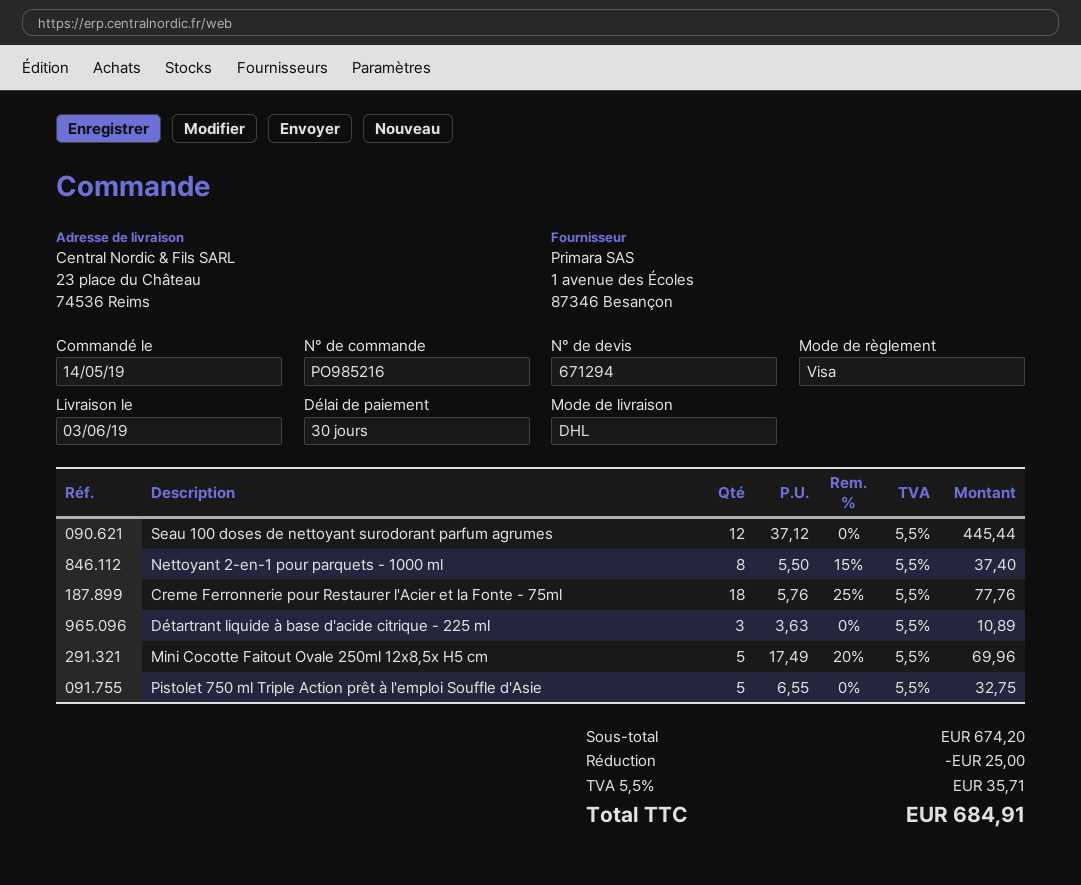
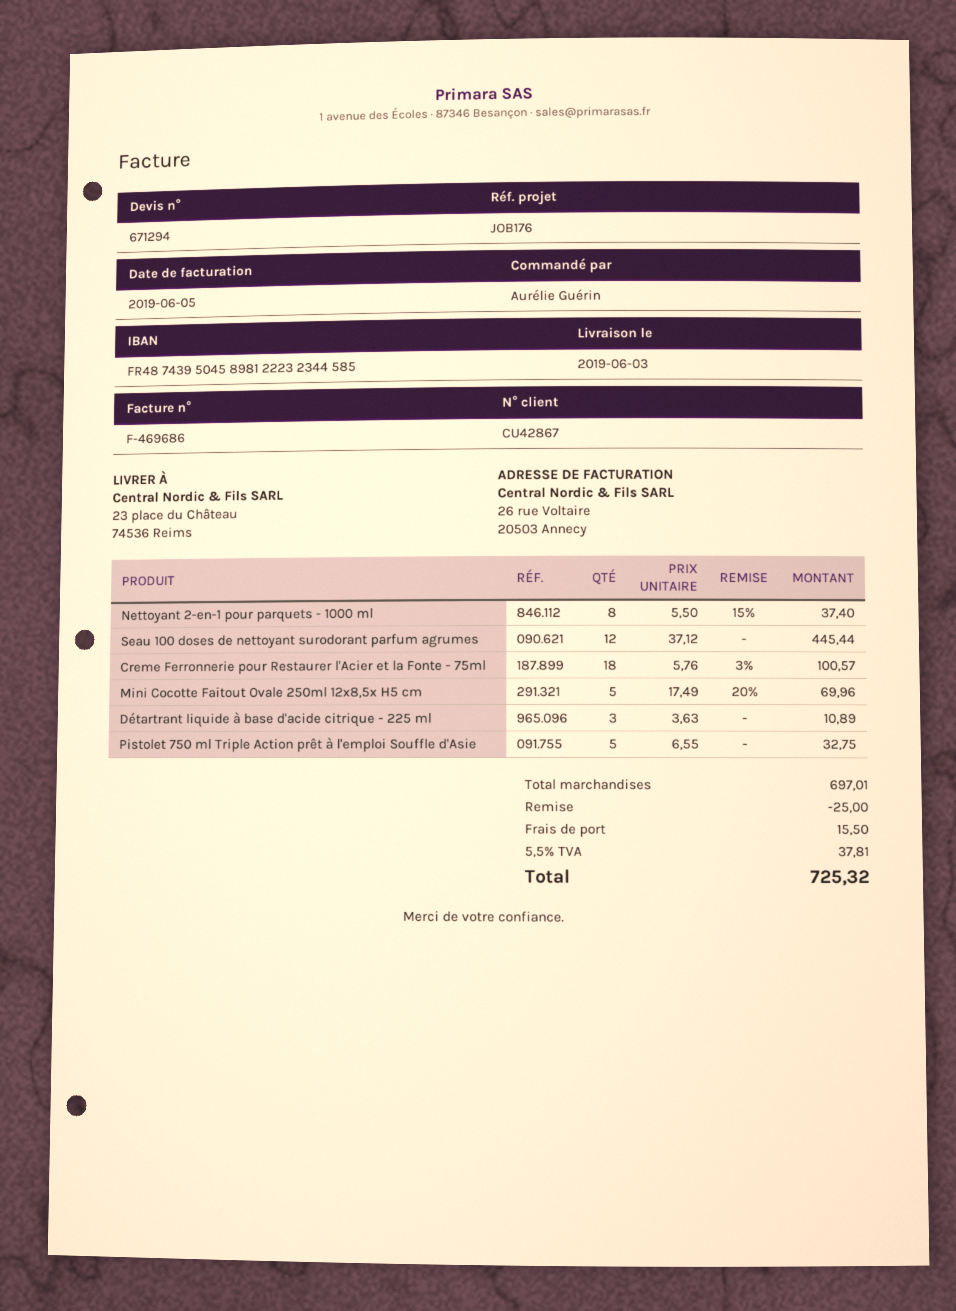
Creme Ferronnerie pour Restaurer l'Acier et la Fonte - 75ml: 18 x 5.76 - 25% = 77.76 -> 18 x 5.76 - 3% = 100.57
subtotal: 674.20 -> 697.01
shipping: none -> 15.50
tax: 5.5% = 35.71 -> 5.5% = 37.81
total: 684.91 -> 725.32

